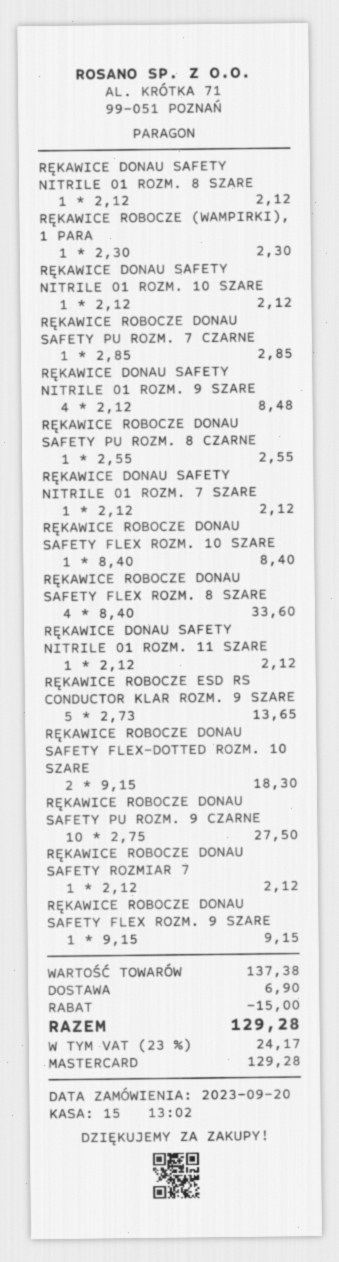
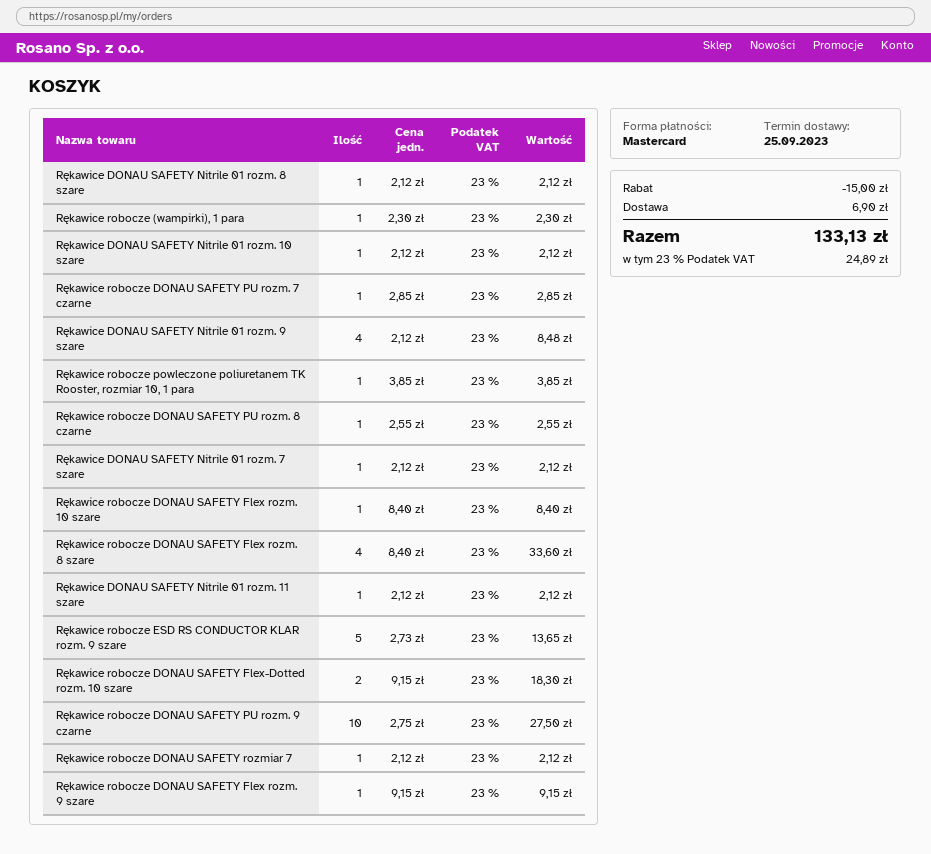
Rękawice robocze powleczone poliuretanem TK Rooster, rozmiar 10, 1 para: none -> 1 x 3.85 = 3.85
tax: 23% = 24.17 -> 23% = 24.89
total: 129.28 -> 133.13

